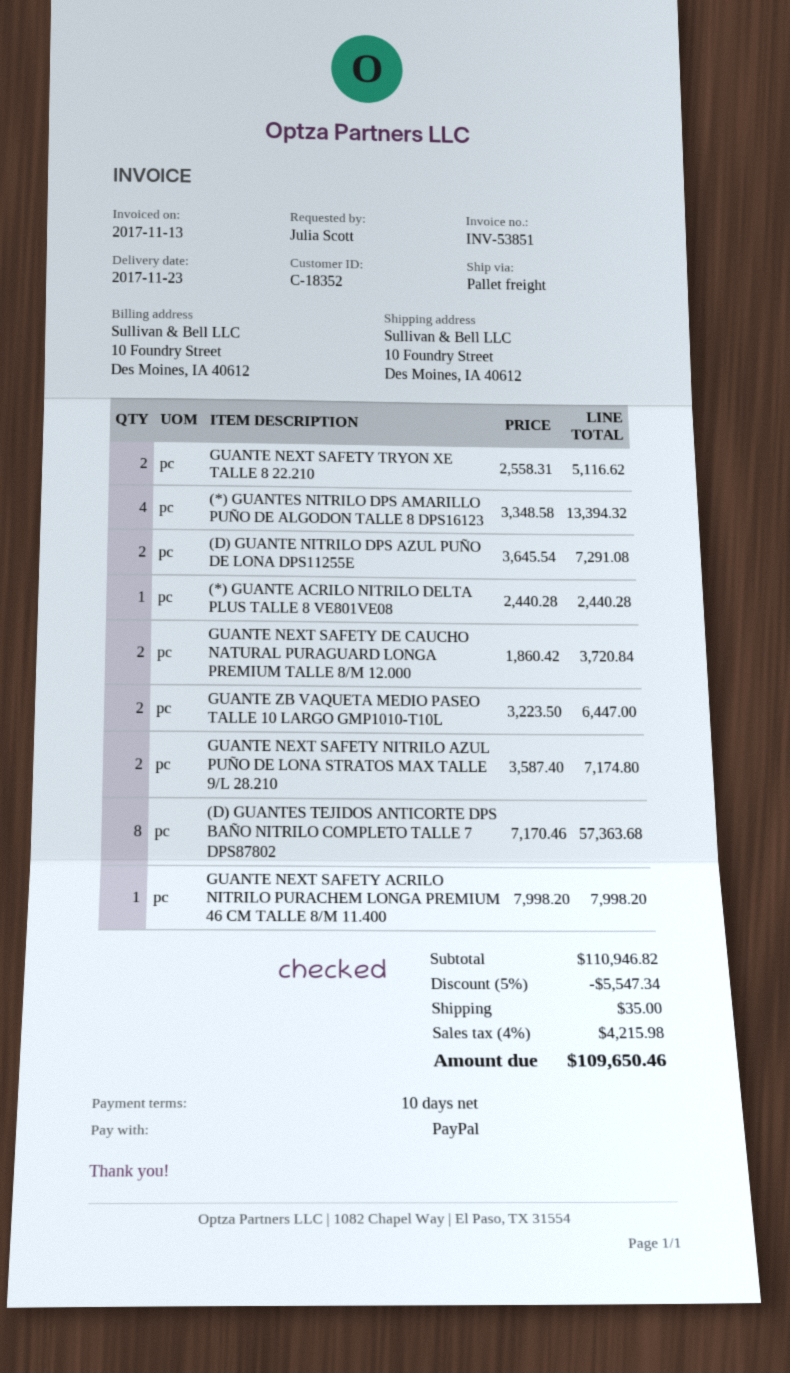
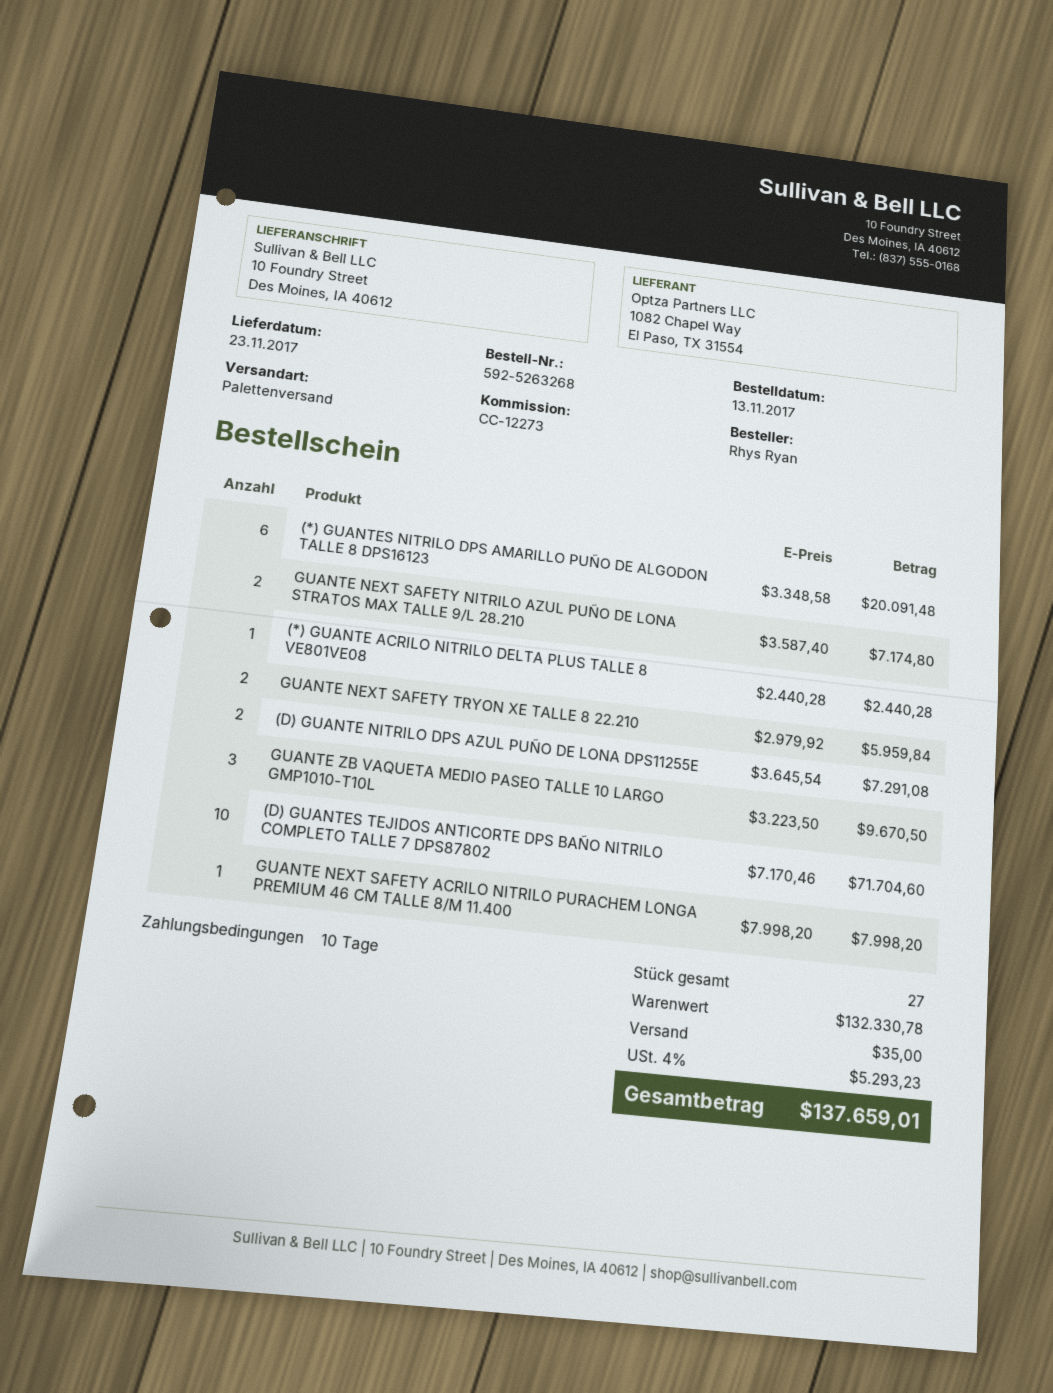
ordered by: Julia Scott -> Rhys Ryan
GUANTE NEXT SAFETY TRYON XE TALLE 8 22.210: 2 x 2558.31 = 5116.62 -> 2 x 2979.92 = 5959.84
(*) GUANTES NITRILO DPS AMARILLO PUÑO DE ALGODON TALLE 8 DPS16123: 4 x 3348.58 = 13394.32 -> 6 x 3348.58 = 20091.48
GUANTE NEXT SAFETY DE CAUCHO NATURAL PURAGUARD LONGA PREMIUM TALLE 8/M 12.000: 2 x 1860.42 = 3720.84 -> none
GUANTE ZB VAQUETA MEDIO PASEO TALLE 10 LARGO GMP1010-T10L: 2 x 3223.50 = 6447.00 -> 3 x 3223.50 = 9670.50
(D) GUANTES TEJIDOS ANTICORTE DPS BAÑO NITRILO COMPLETO TALLE 7 DPS87802: 8 x 7170.46 = 57363.68 -> 10 x 7170.46 = 71704.60
subtotal: 110946.82 -> 132330.78
discount: 5% = 5547.34 -> none
tax: 4% = 4215.98 -> 4% = 5293.23
total: 109650.46 -> 137659.01

